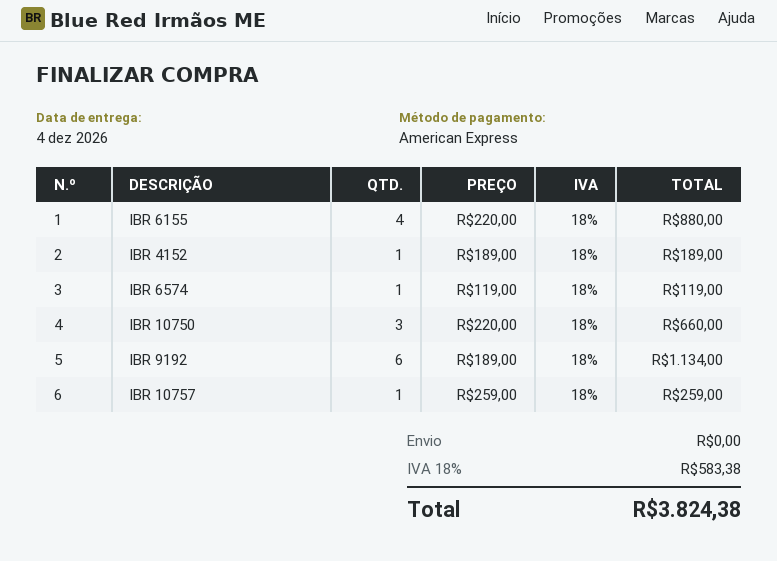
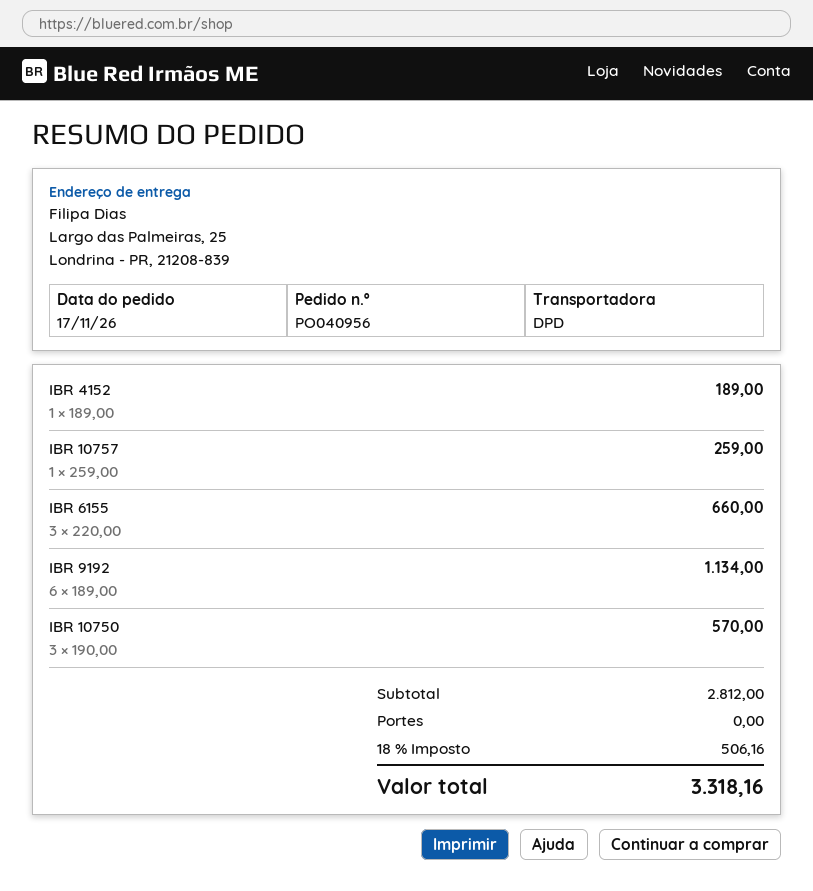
IBR 6155: 4 x 220.00 = 880.00 -> 3 x 220.00 = 660.00
IBR 6574: 1 x 119.00 = 119.00 -> none
IBR 10750: 3 x 220.00 = 660.00 -> 3 x 190.00 = 570.00
tax: 18% = 583.38 -> 18% = 506.16
total: 3824.38 -> 3318.16

